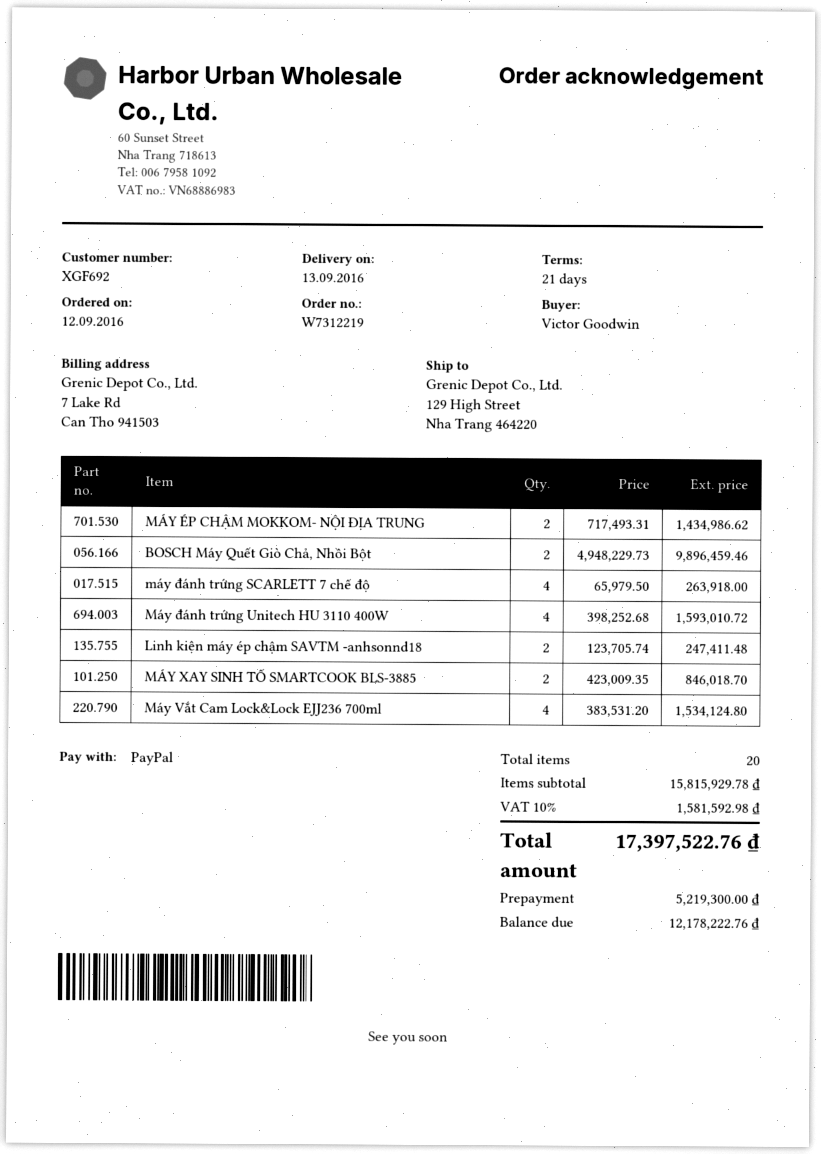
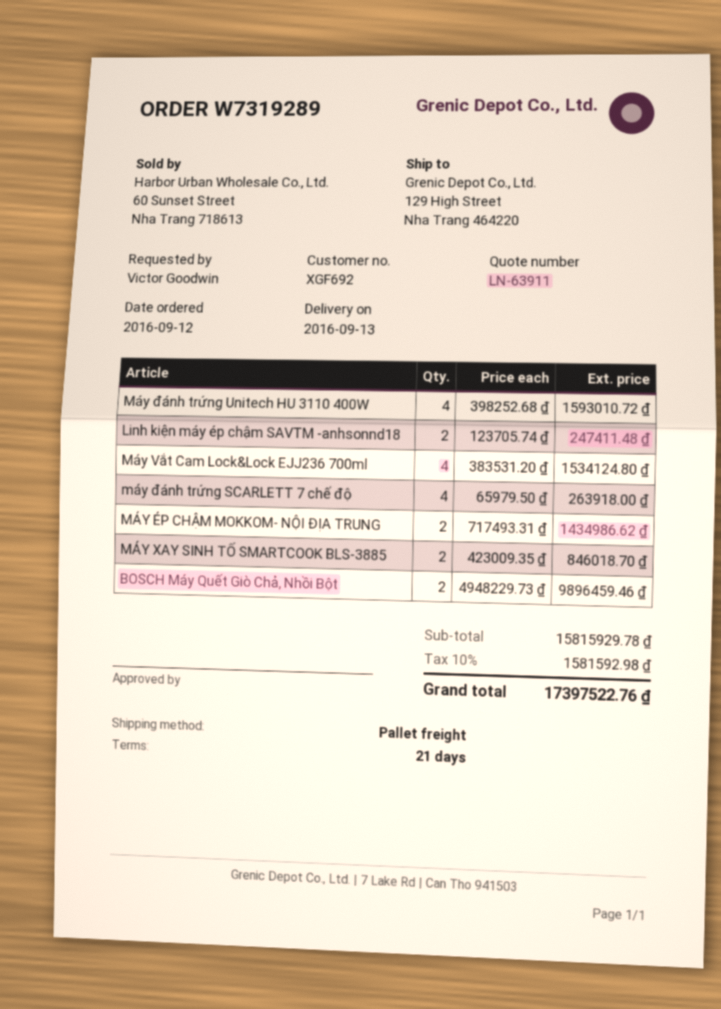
order number: W7312219 -> W7319289

